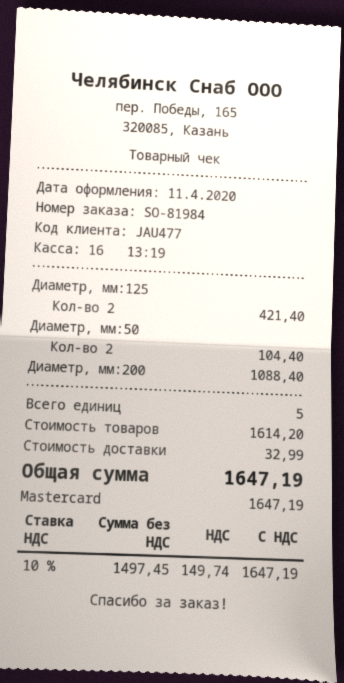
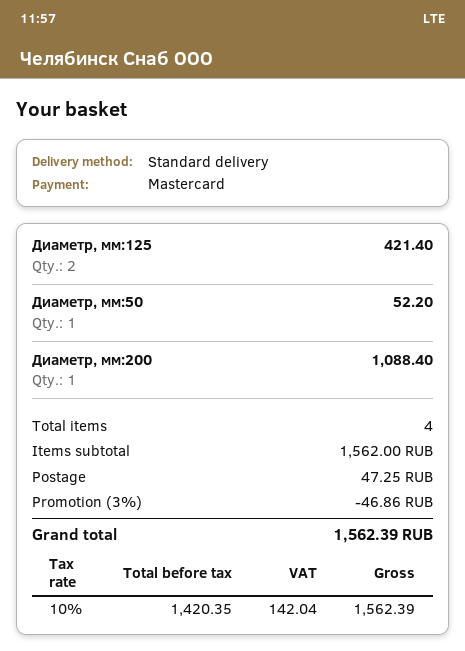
Диаметр, мм:50: 2 for 104.40 -> 1 for 52.20
total quantity: 5 -> 4
subtotal: 1614.20 -> 1562.00
discount: none -> 3% = 46.86
shipping: 32.99 -> 47.25
net: 1497.45 -> 1420.35
tax: 10% = 149.74 -> 10% = 142.04
total: 1647.19 -> 1562.39

